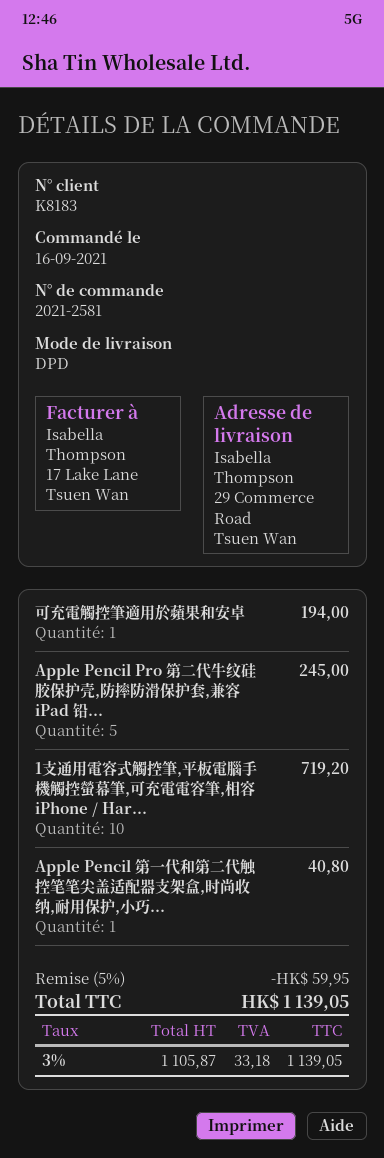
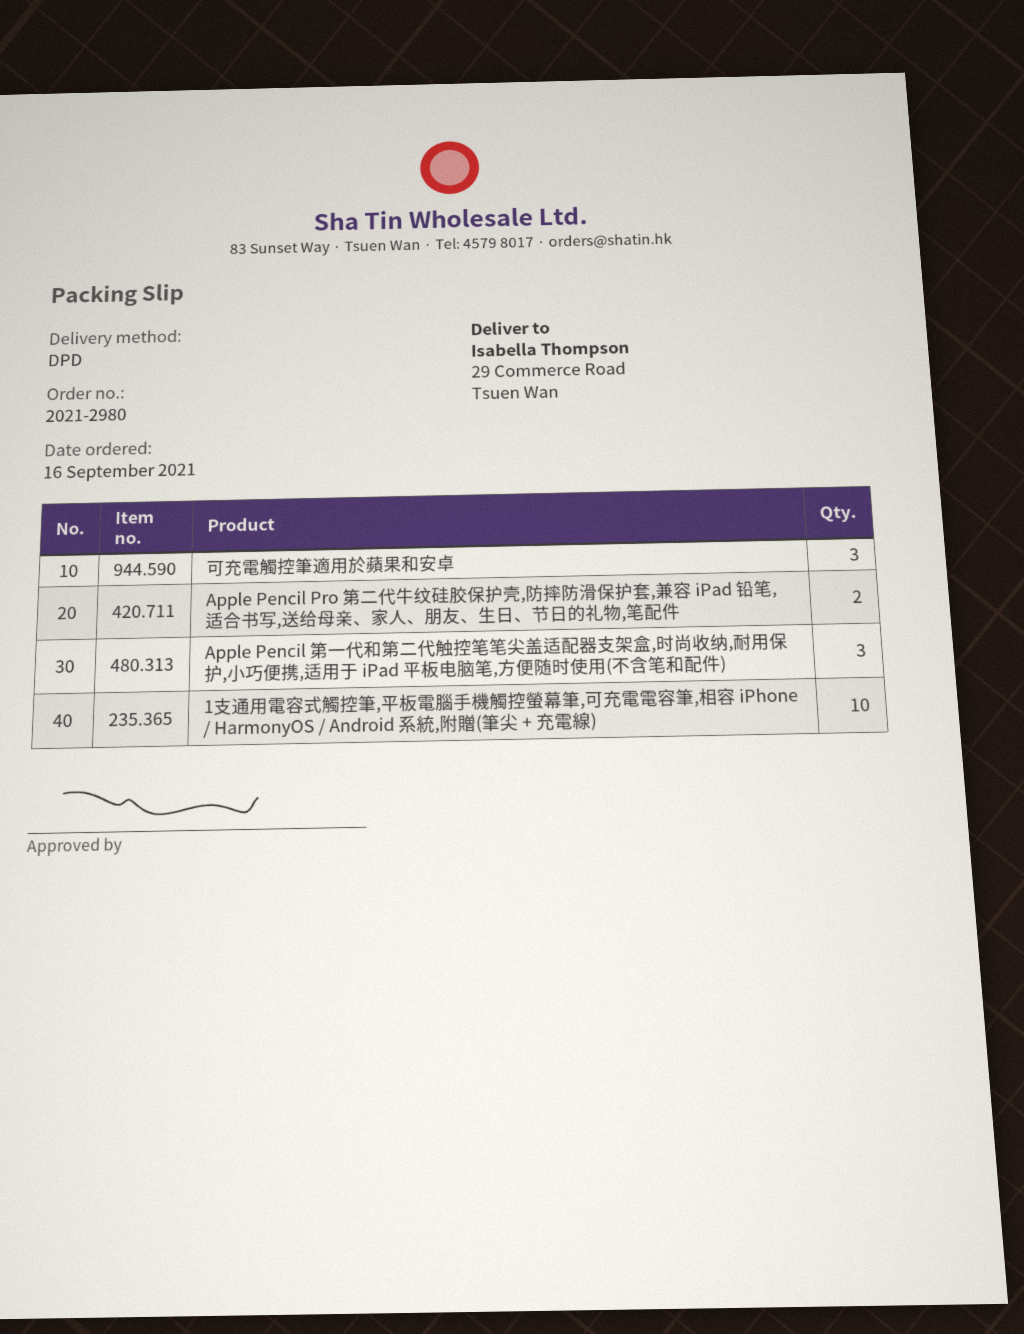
order number: 2021-2581 -> 2021-2980
可充電觸控筆適用於蘋果和安卓: 1 -> 3
Apple Pencil Pro 第二代牛纹硅胶保护壳,防摔防滑保护套,兼容 iPad 铅...: 5 -> 2
Apple Pencil 第一代和第二代触控笔笔尖盖适配器支架盒,时尚收纳,耐用保护,小巧...: 1 -> 3

